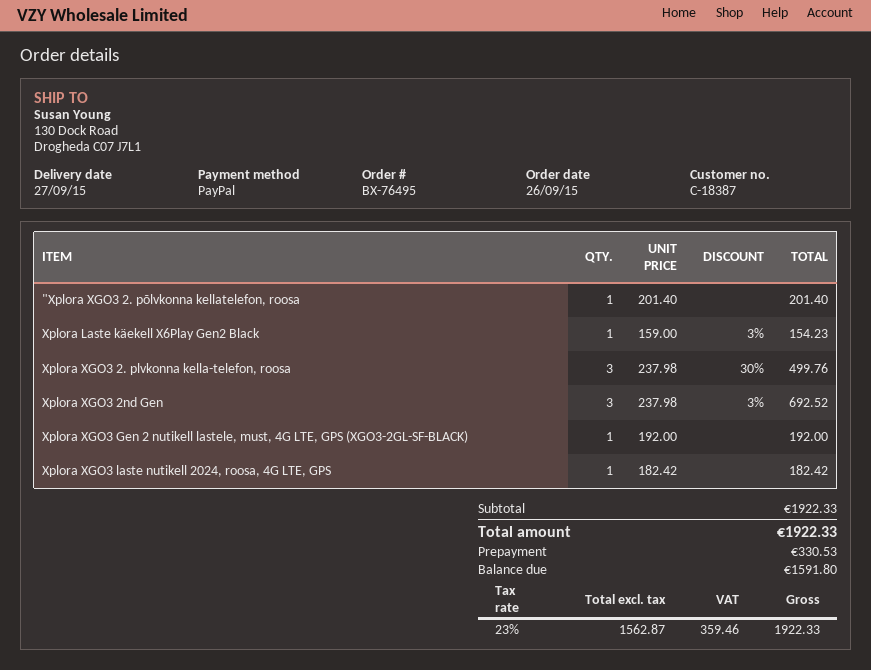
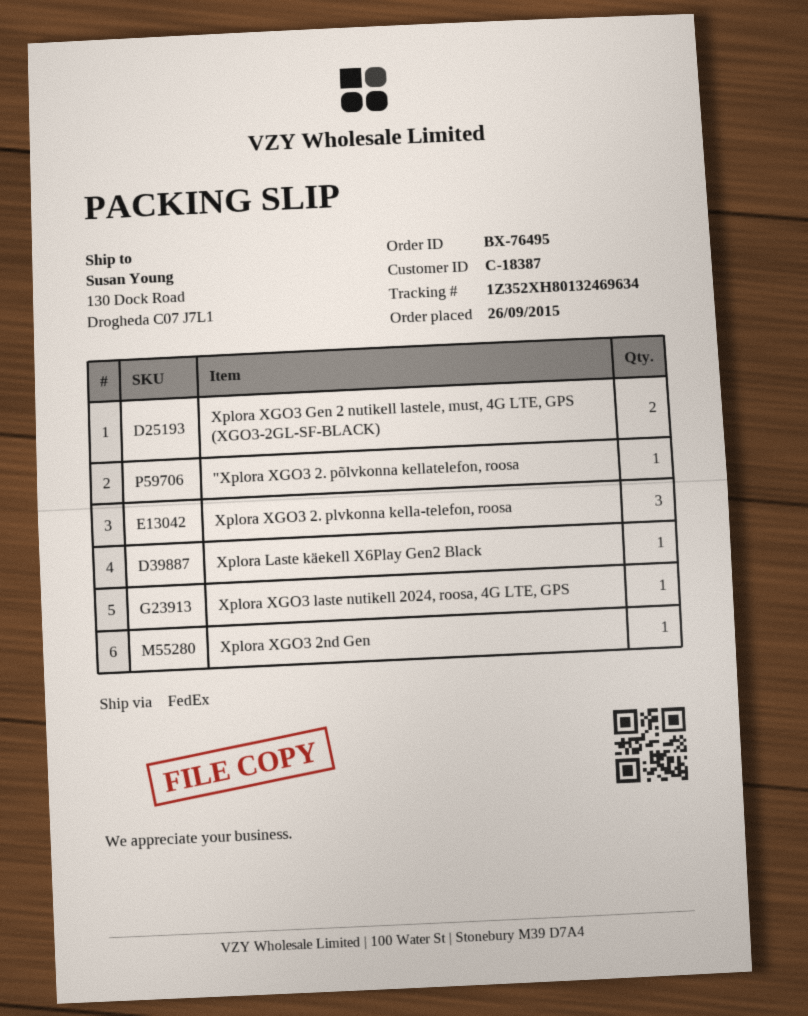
Xplora XGO3 2nd Gen: 3 -> 1
Xplora XGO3 Gen 2 nutikell lastele, must, 4G LTE, GPS (XGO3-2GL-SF-BLACK): 1 -> 2

